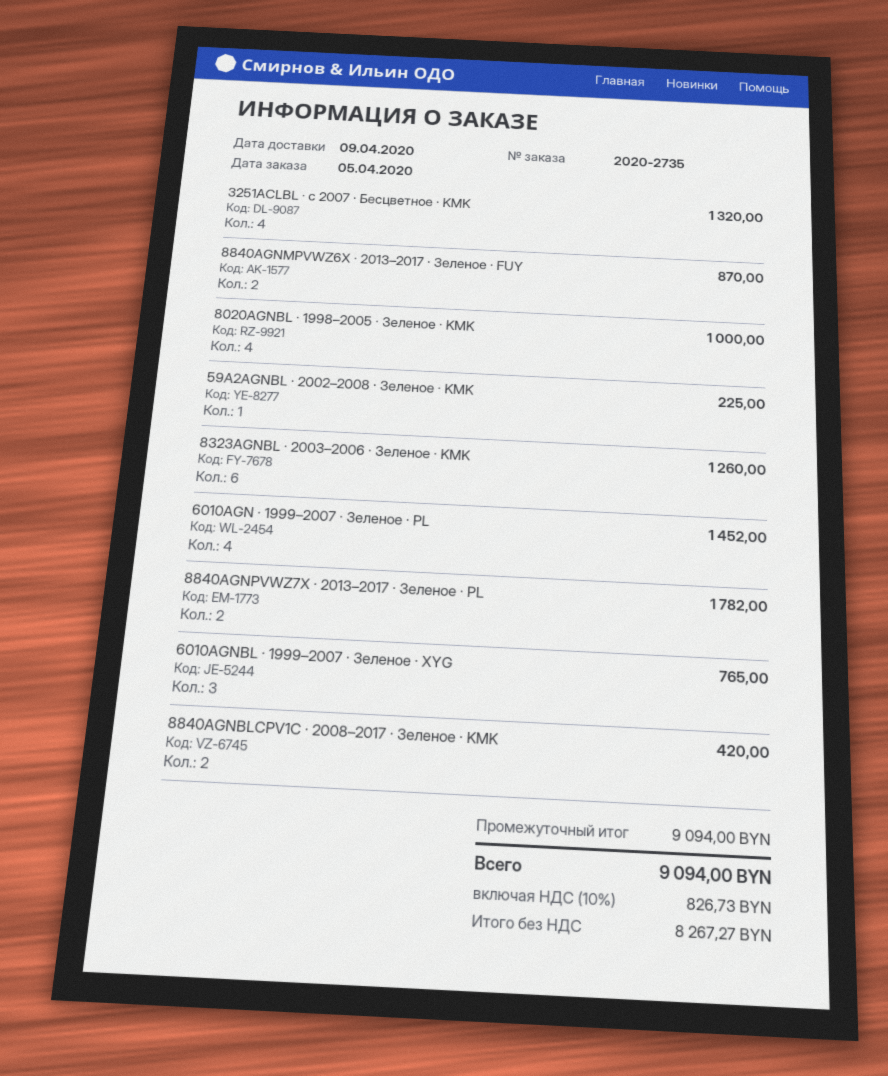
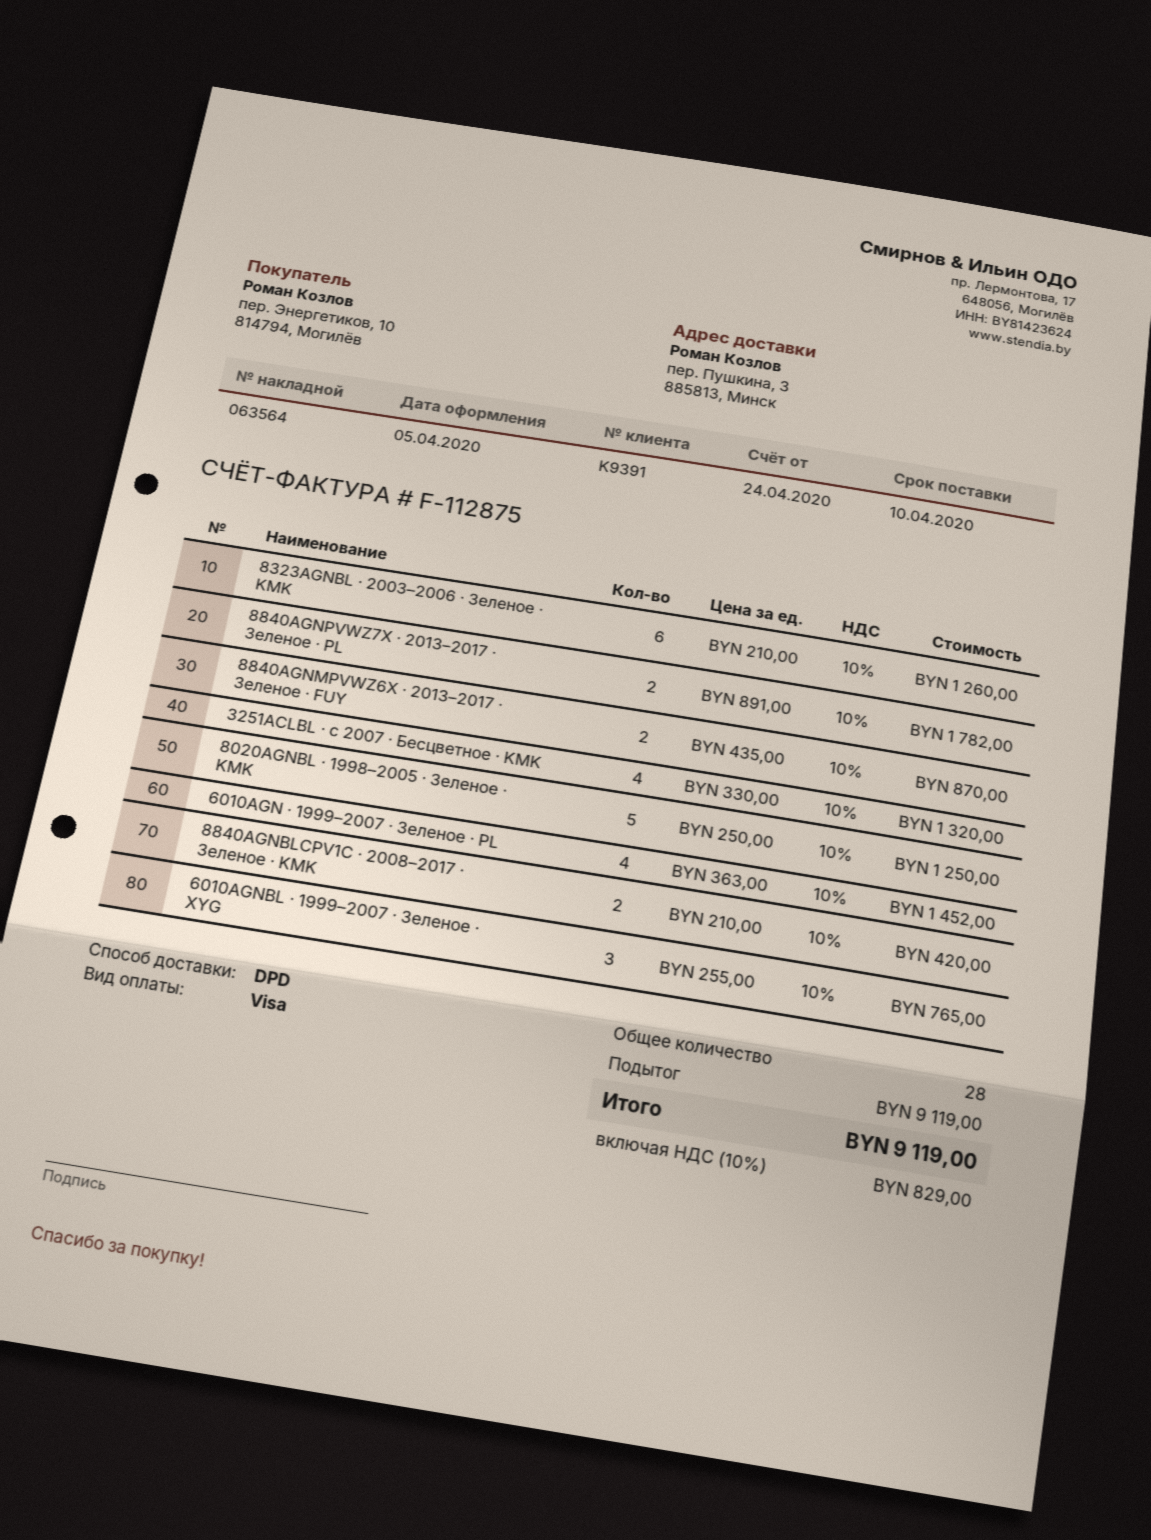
delivery date: 2020-04-09 -> 2020-04-10
8020AGNBL · 1998–2005 · Зеленое · KMK: 4 for 1000.00 -> 5 for 1250.00
59A2AGNBL · 2002–2008 · Зеленое · KMK: 1 for 225.00 -> none
subtotal: 9094.00 -> 9119.00
tax: 10% = 826.73 -> 10% = 829.00
total: 9094.00 -> 9119.00

